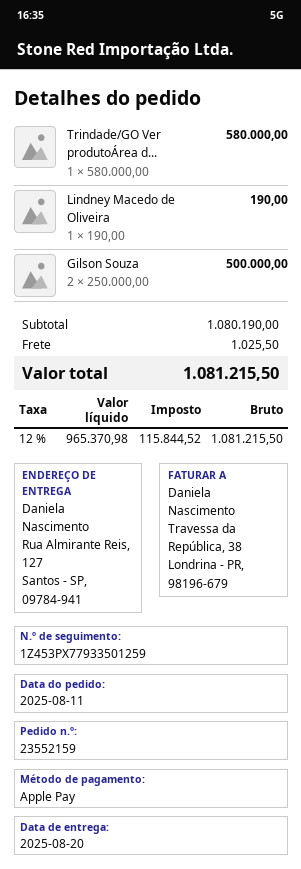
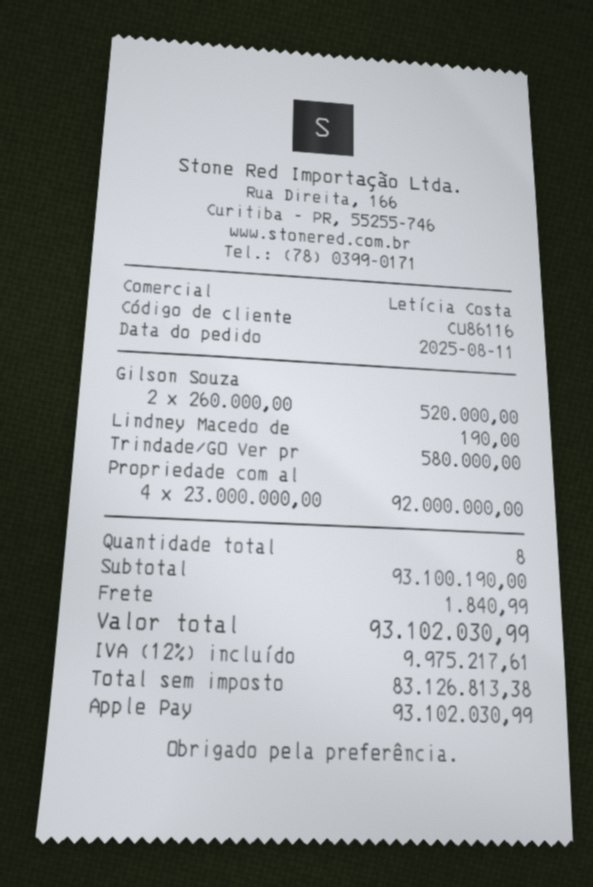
Gilson Souza: 2 x 250000.00 = 500000.00 -> 2 x 260000.00 = 520000.00
Propriedade com al: none -> 4 x 23000000.00 = 92000000.00
subtotal: 1080190.00 -> 93100190.00
shipping: 1025.50 -> 1840.99
net: 965370.98 -> 83126813.38
tax: 12% = 115844.52 -> 12% = 9975217.61
total: 1081215.50 -> 93102030.99

